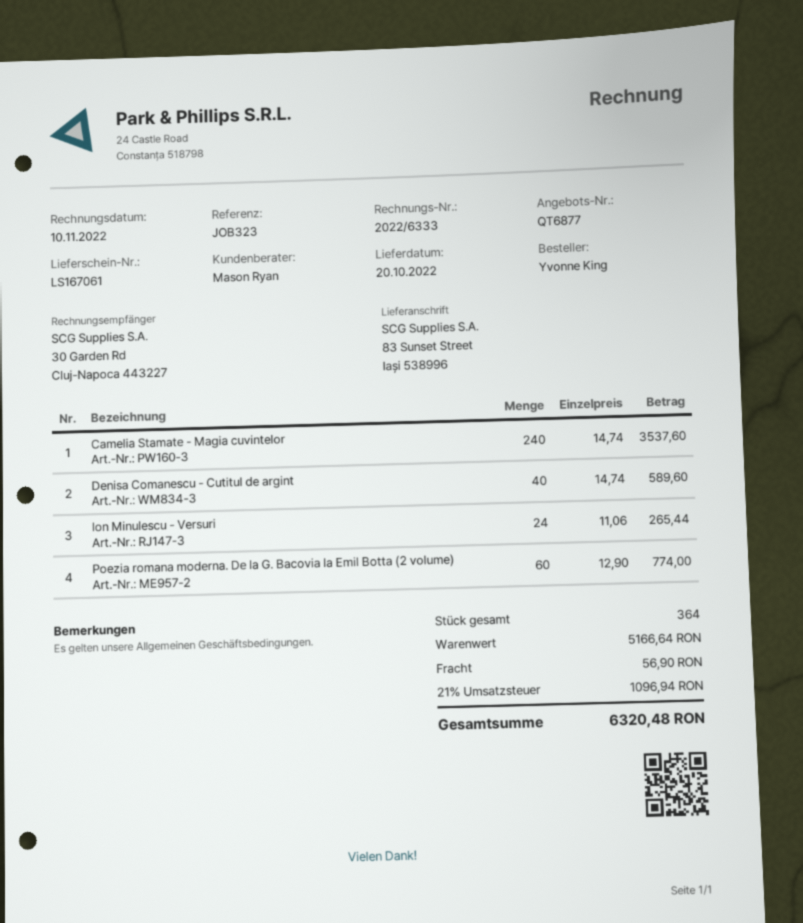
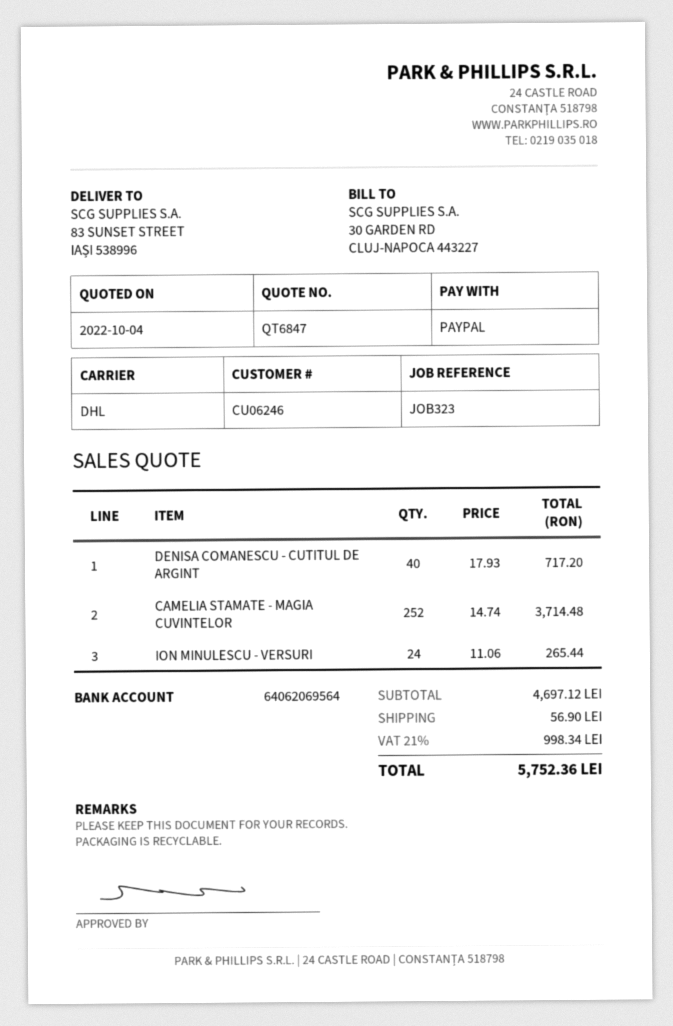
quote number: QT6877 -> QT6847
Camelia Stamate - Magia cuvintelor: 240 x 14.74 = 3537.60 -> 252 x 14.74 = 3714.48
Denisa Comanescu - Cutitul de argint: 40 x 14.74 = 589.60 -> 40 x 17.93 = 717.20
Poezia romana moderna. De la G. Bacovia la Emil Botta (2 volume): 60 x 12.90 = 774.00 -> none
subtotal: 5166.64 -> 4697.12
tax: 21% = 1096.94 -> 21% = 998.34
total: 6320.48 -> 5752.36

